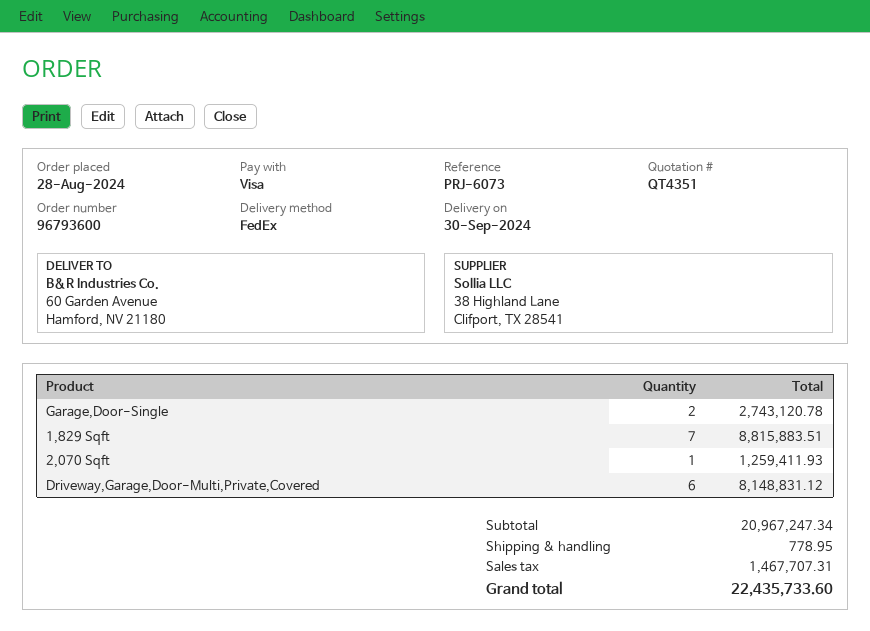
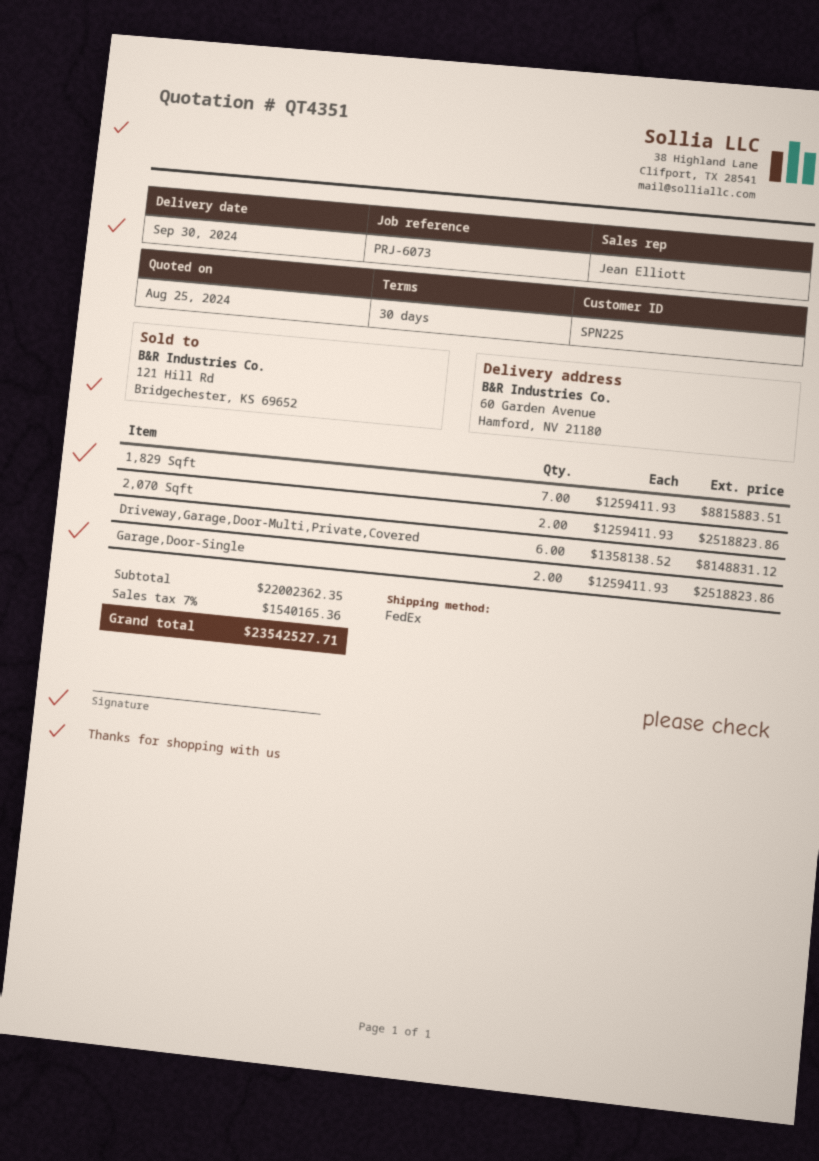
Garage,Door-Single: 2 for 2743120.78 -> 2 for 2518823.86
2,070 Sqft: 1 for 1259411.93 -> 2 for 2518823.86
subtotal: 20967247.34 -> 22002362.35
shipping: 778.95 -> none
tax: 1467707.31 -> 1540165.36
total: 22435733.60 -> 23542527.71

